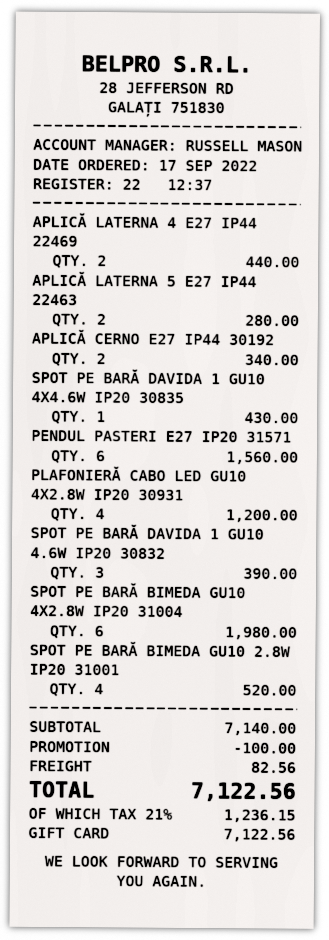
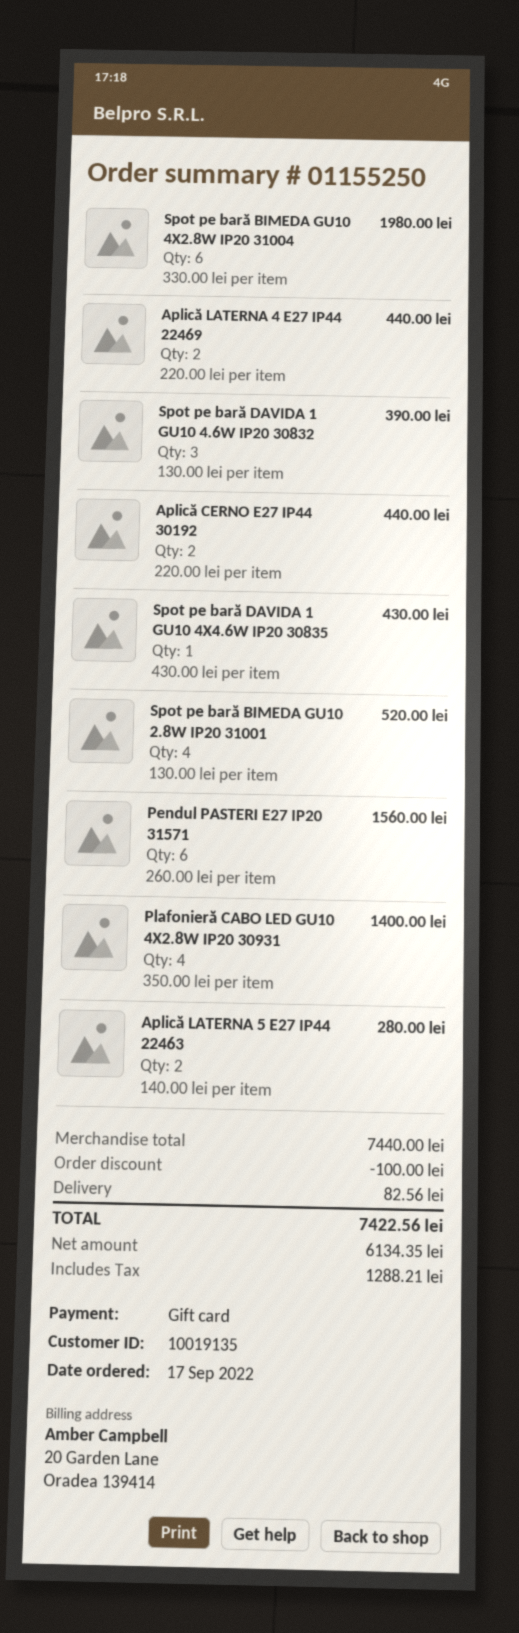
APLICĂ CERNO E27 IP44 30192: 2 for 340.00 -> 2 for 440.00
PLAFONIERĂ CABO LED GU10 4X2.8W IP20 30931: 4 for 1200.00 -> 4 for 1400.00
subtotal: 7140.00 -> 7440.00
tax: 1236.15 -> 1288.21
total: 7122.56 -> 7422.56

